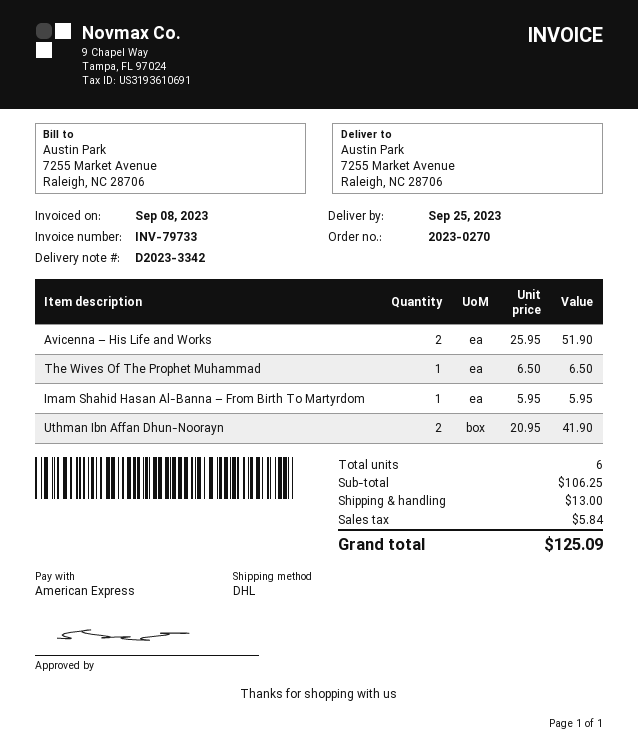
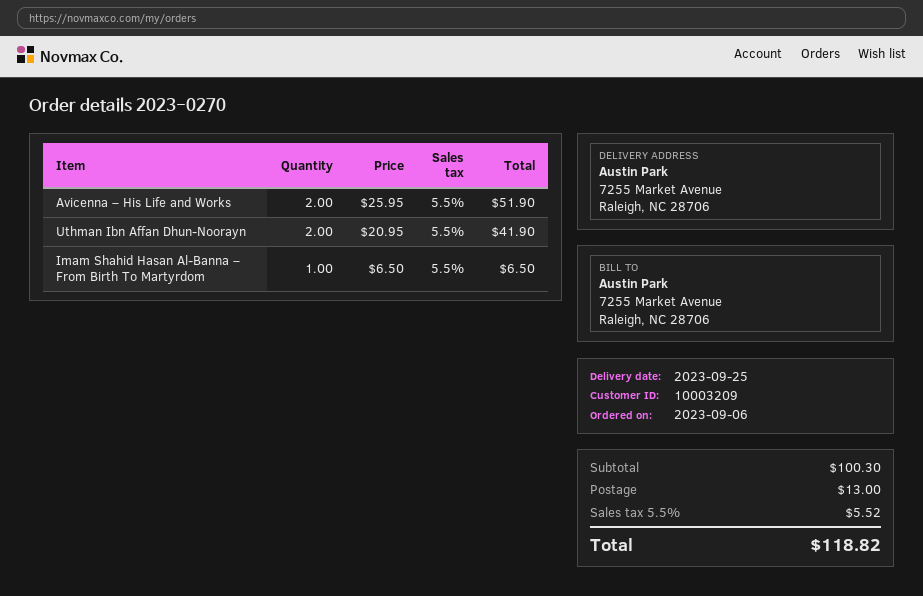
The Wives Of The Prophet Muhammad: 1 x 6.50 = 6.50 -> none
Imam Shahid Hasan Al-Banna – From Birth To Martyrdom: 1 x 5.95 = 5.95 -> 1 x 6.50 = 6.50
subtotal: 106.25 -> 100.30
tax: 5.84 -> 5.52
total: 125.09 -> 118.82

